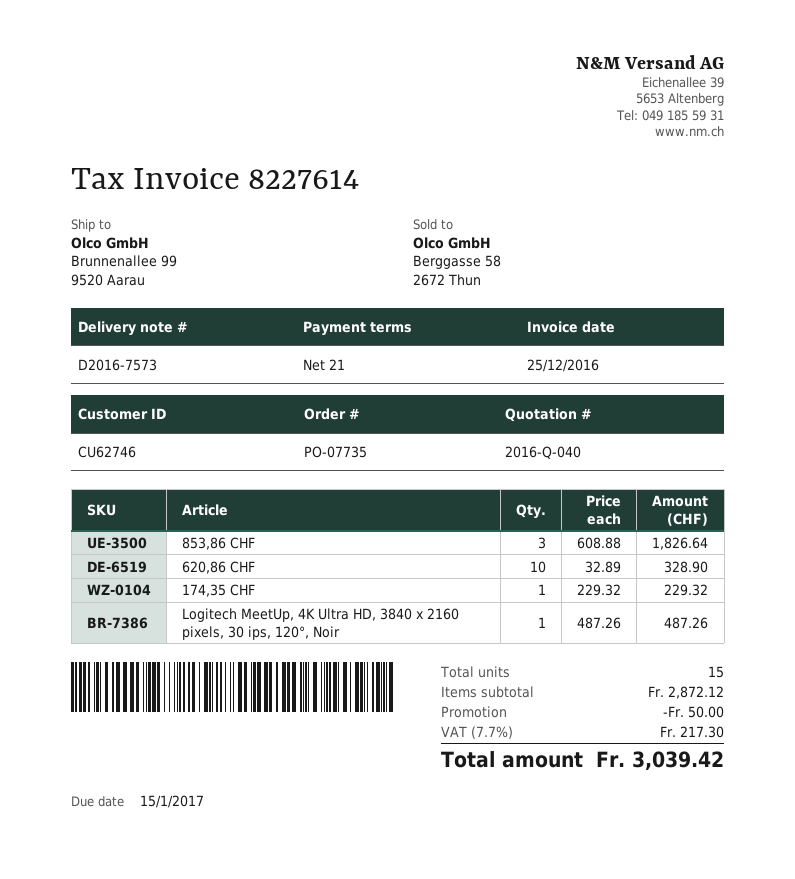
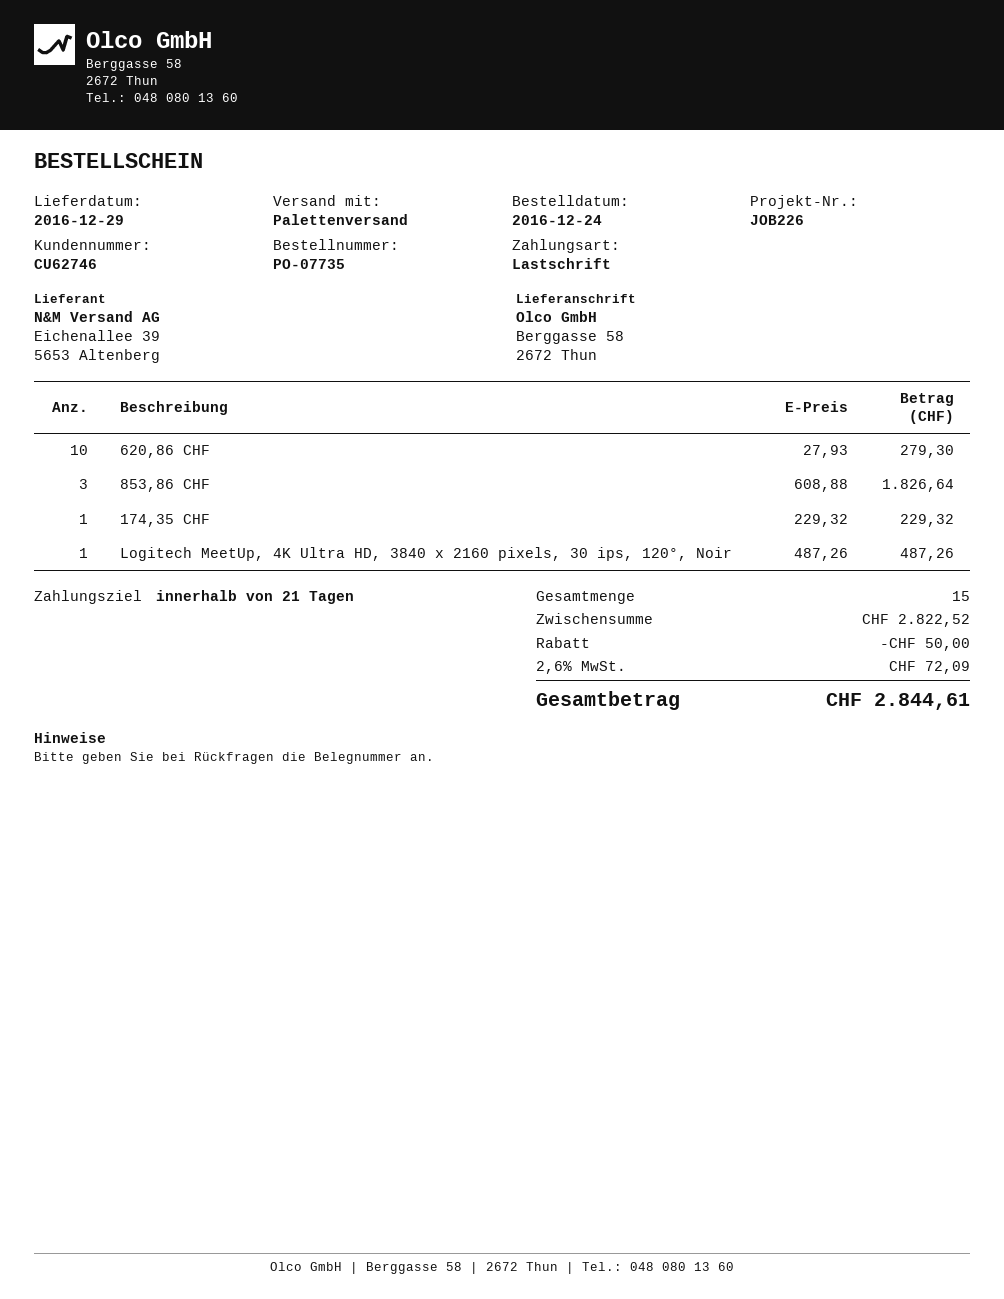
ship to: Brunnenallee 99, 9520 Aarau -> Berggasse 58, 2672 Thun
620,86 CHF: 10 x 32.89 = 328.90 -> 10 x 27.93 = 279.30
subtotal: 2872.12 -> 2822.52
tax: 7.7% = 217.30 -> 2.6% = 72.09
total: 3039.42 -> 2844.61

